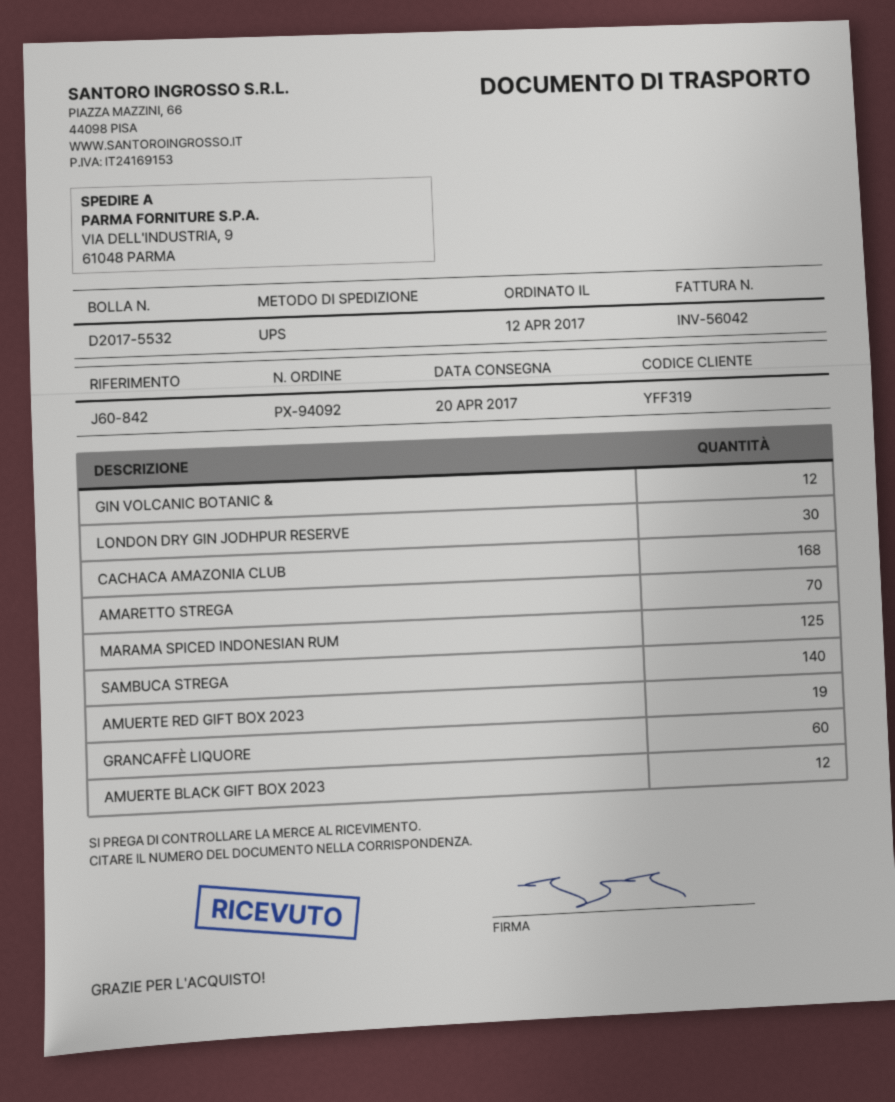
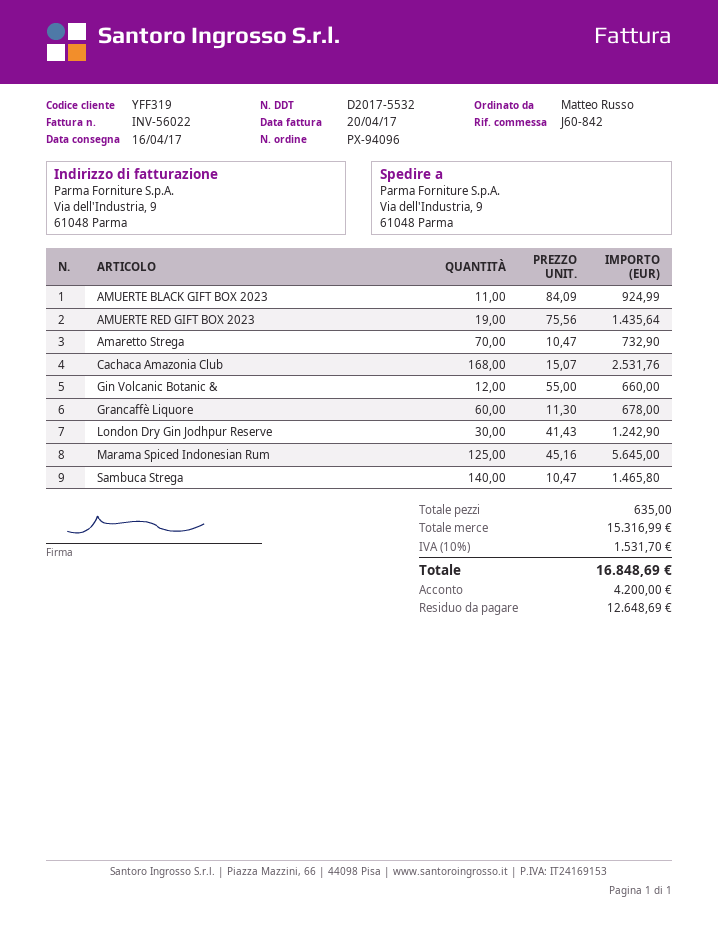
order number: PX-94092 -> PX-94096
delivery date: 2017-04-20 -> 2017-04-16
invoice number: INV-56042 -> INV-56022
AMUERTE BLACK GIFT BOX 2023: 12 -> 11

